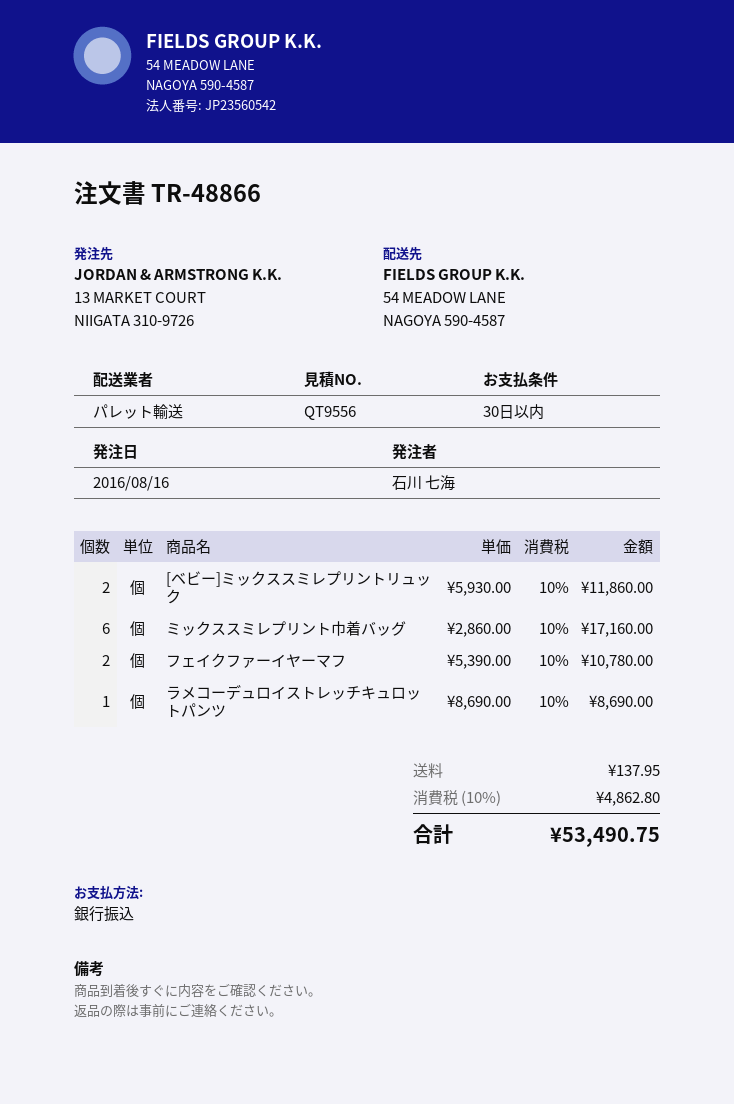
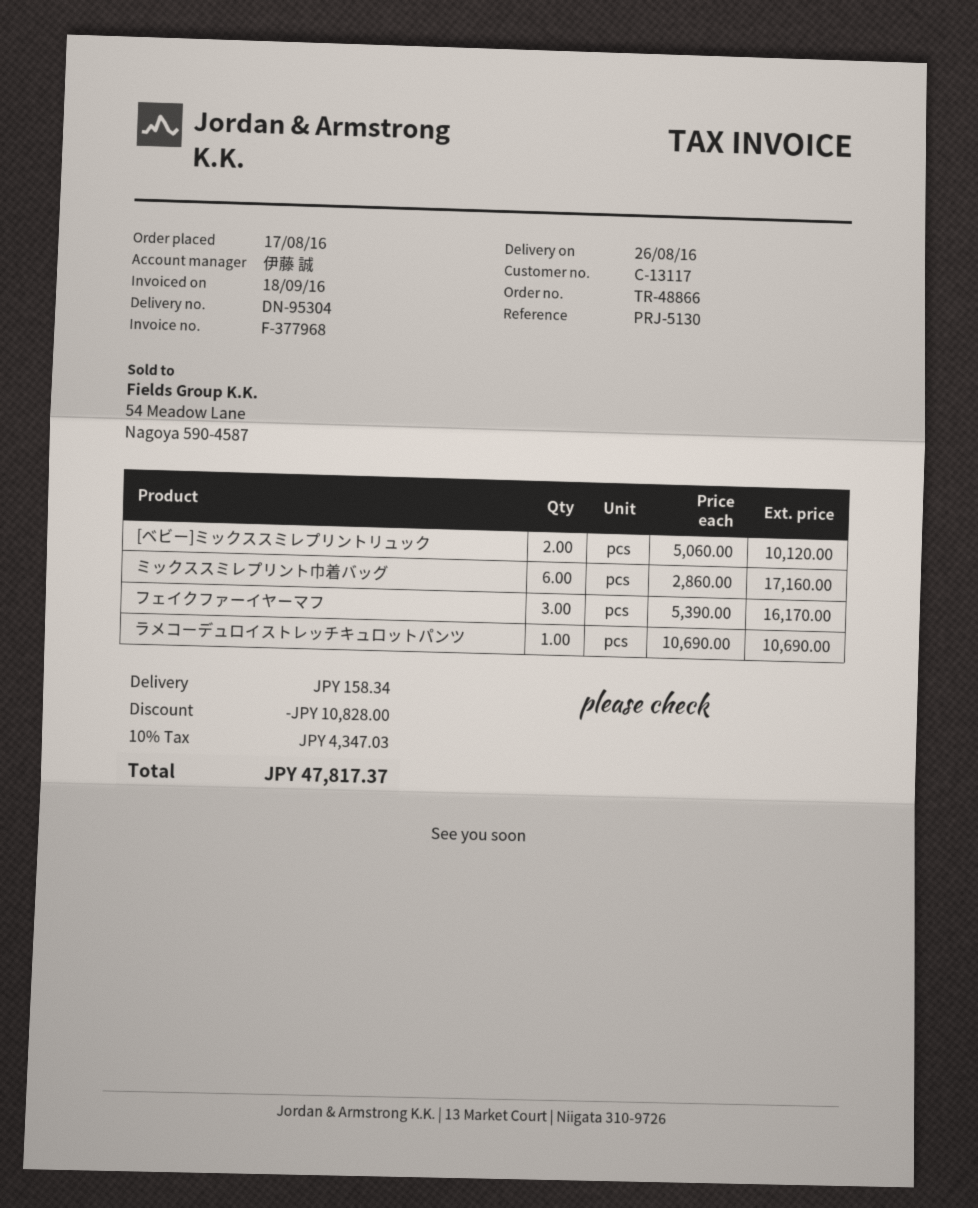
order date: 2016-08-16 -> 2016-08-17
[ベビー]ミックススミレプリントリュック: 2 x 5930.00 = 11860.00 -> 2 x 5060.00 = 10120.00
フェイクファーイヤーマフ: 2 x 5390.00 = 10780.00 -> 3 x 5390.00 = 16170.00
ラメコーデュロイストレッチキュロットパンツ: 1 x 8690.00 = 8690.00 -> 1 x 10690.00 = 10690.00
discount: none -> 10828.00
shipping: 137.95 -> 158.34
tax: 10% = 4862.80 -> 10% = 4347.03
total: 53490.75 -> 47817.37

